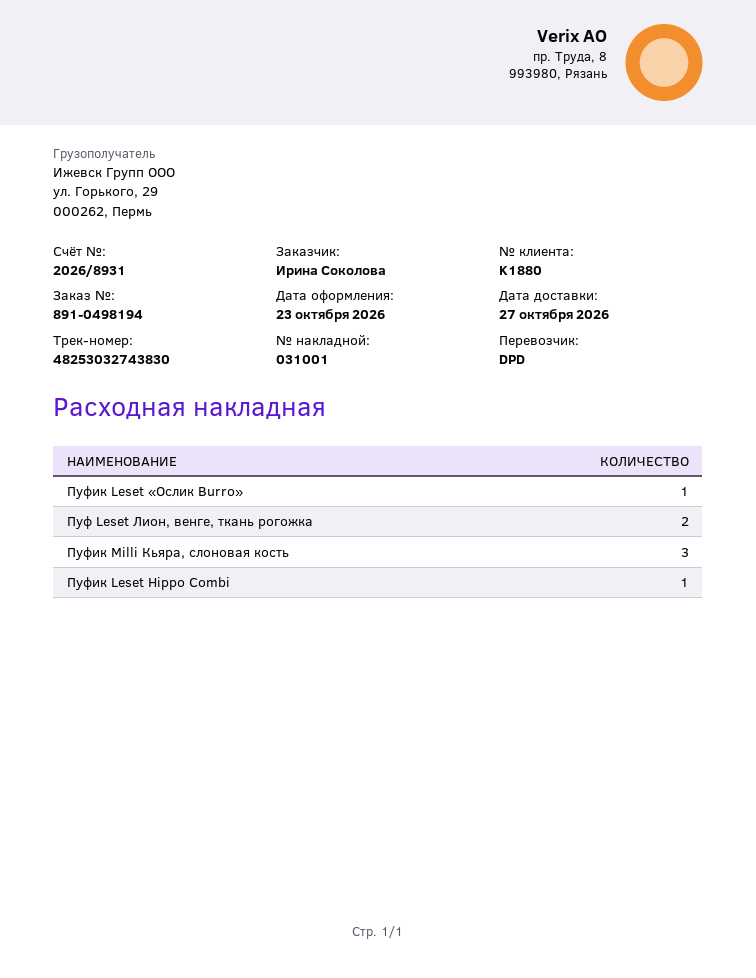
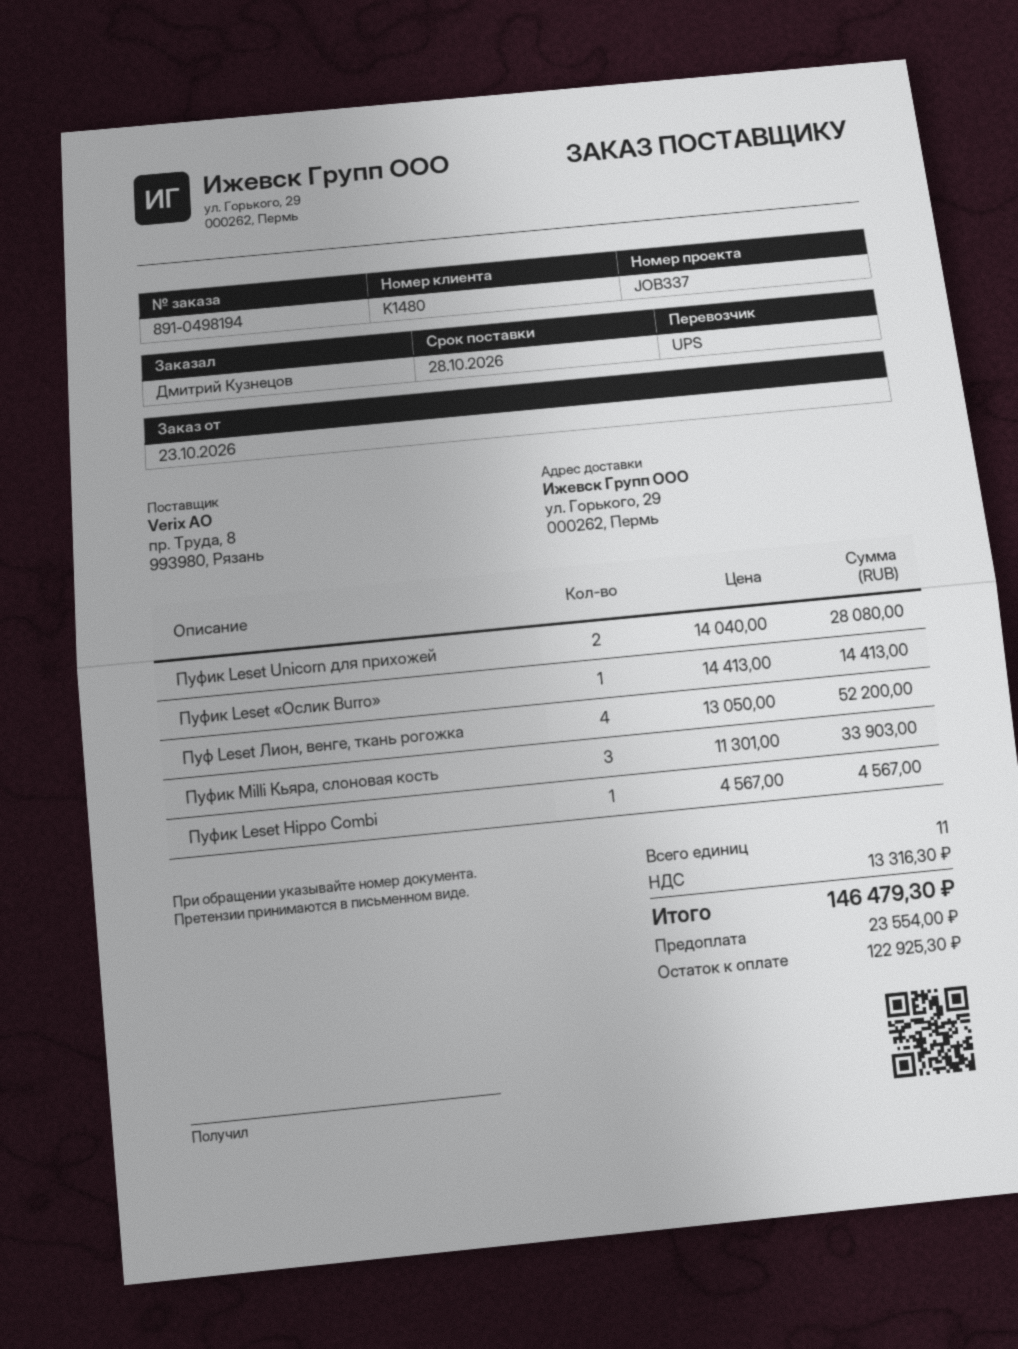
delivery date: 2026-10-27 -> 2026-10-28
customer number: K1880 -> K1480
ordered by: Ирина Соколова -> Дмитрий Кузнецов
shipping method: DPD -> UPS
Пуф Leset Лион, венге, ткань рогожка: 2 -> 4
Пуфик Leset Unicorn для прихожей: none -> 2

